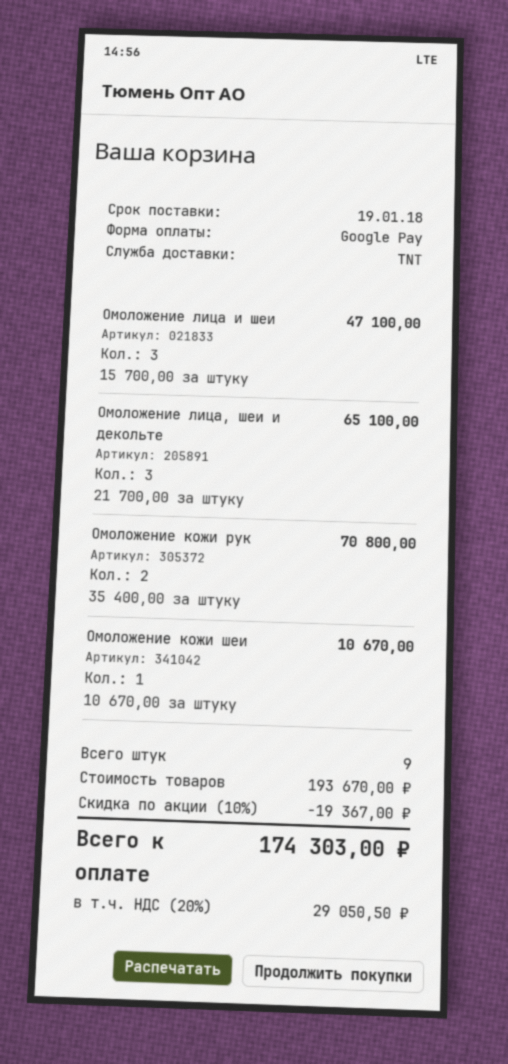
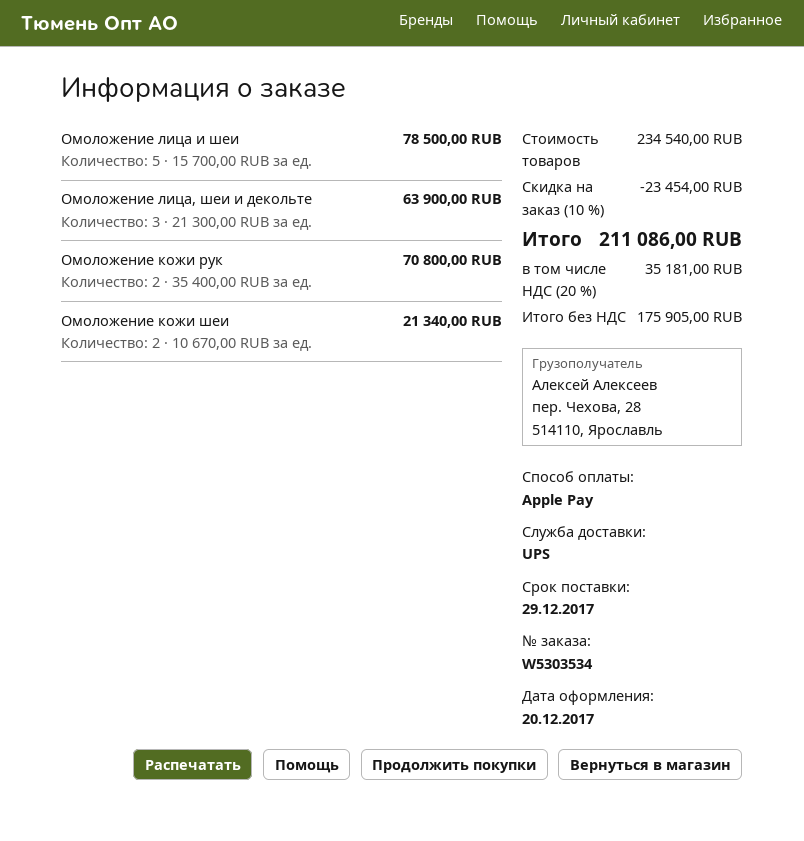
delivery date: 2018-01-19 -> 2017-12-29
payment method: Google Pay -> Apple Pay
shipping method: TNT -> UPS
Омоложение лица и шеи: 3 x 15700.00 = 47100.00 -> 5 x 15700.00 = 78500.00
Омоложение лица, шеи и декольте: 3 x 21700.00 = 65100.00 -> 3 x 21300.00 = 63900.00
Омоложение кожи шеи: 1 x 10670.00 = 10670.00 -> 2 x 10670.00 = 21340.00
subtotal: 193670.00 -> 234540.00
discount: 10% = 19367.00 -> 10% = 23454.00
tax: 20% = 29050.50 -> 20% = 35181.00
total: 174303.00 -> 211086.00

